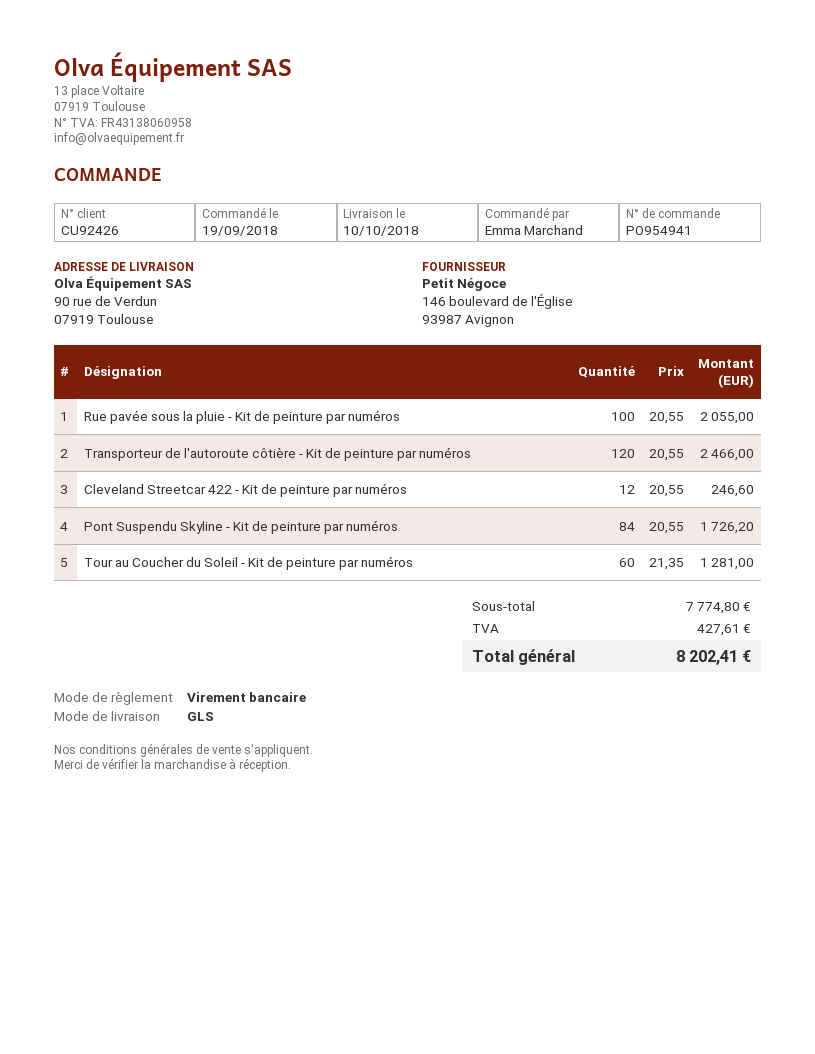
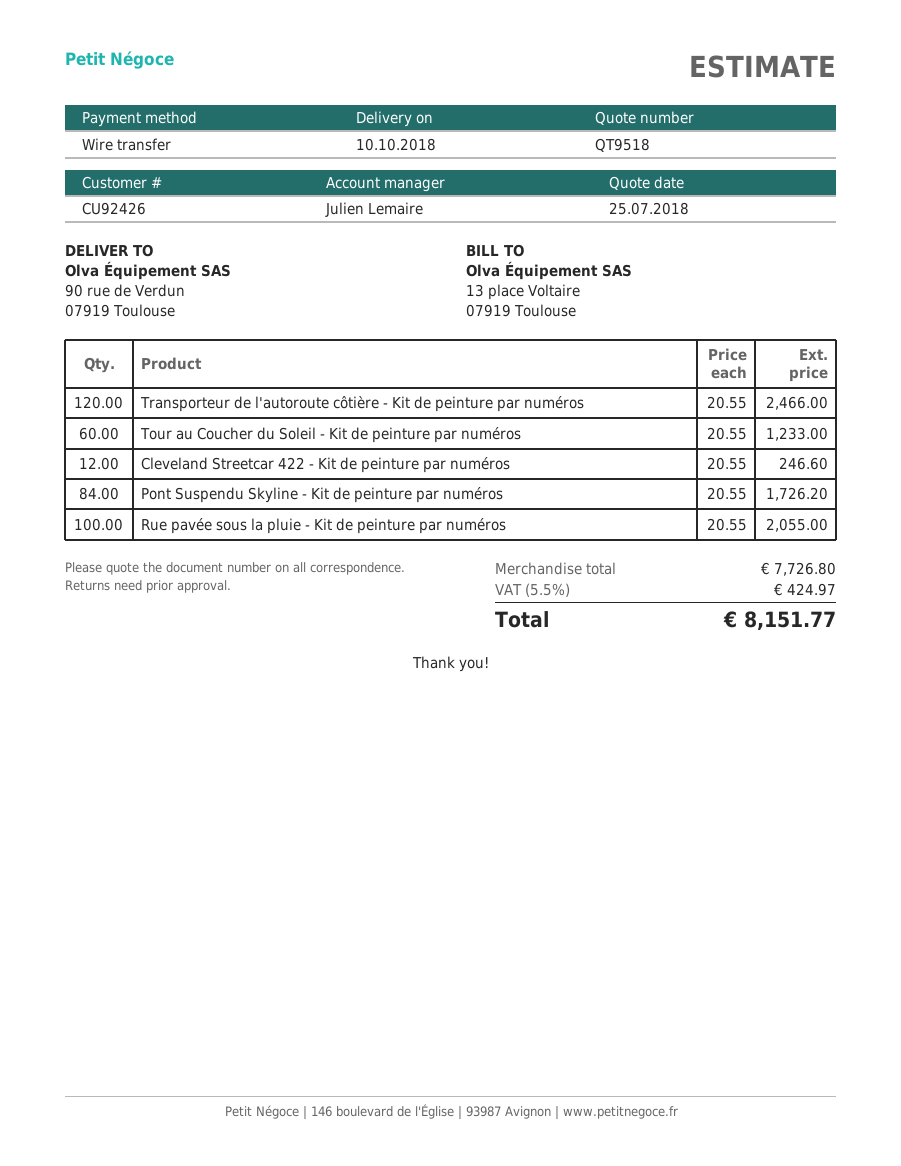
Tour au Coucher du Soleil - Kit de peinture par numéros: 60 x 21.35 = 1281.00 -> 60 x 20.55 = 1233.00
subtotal: 7774.80 -> 7726.80
tax: 427.61 -> 424.97
total: 8202.41 -> 8151.77

